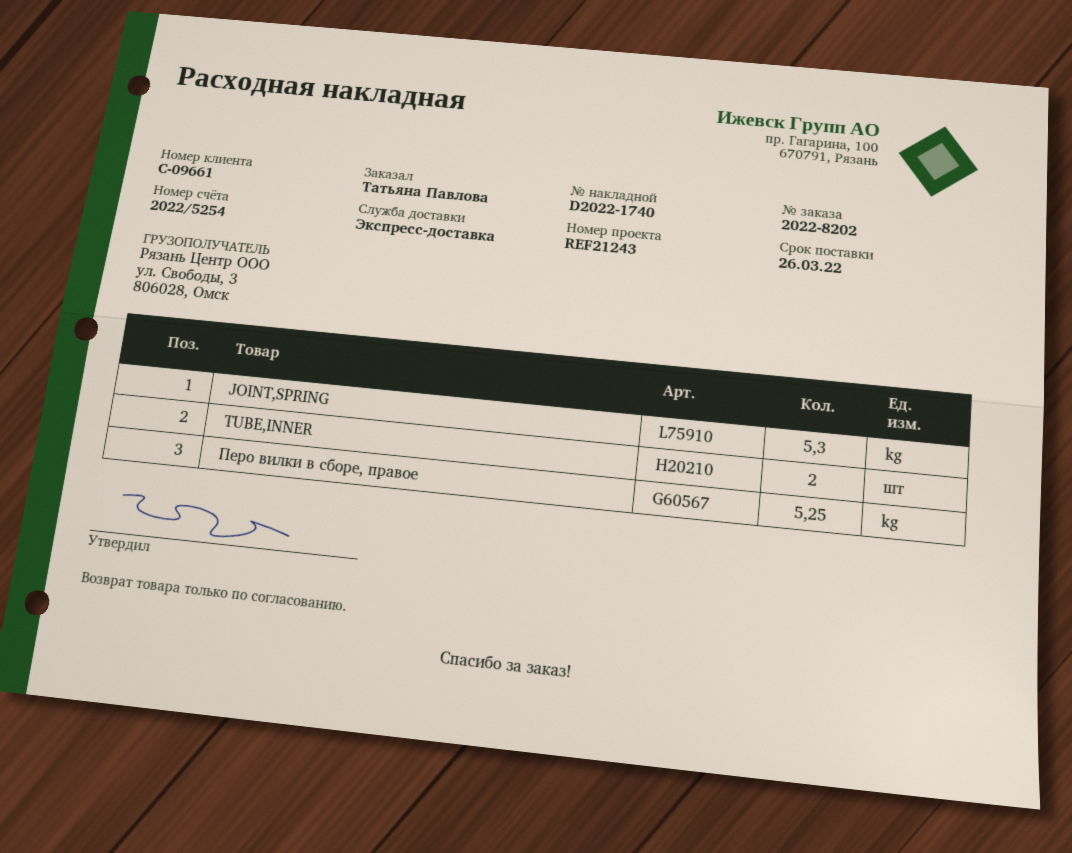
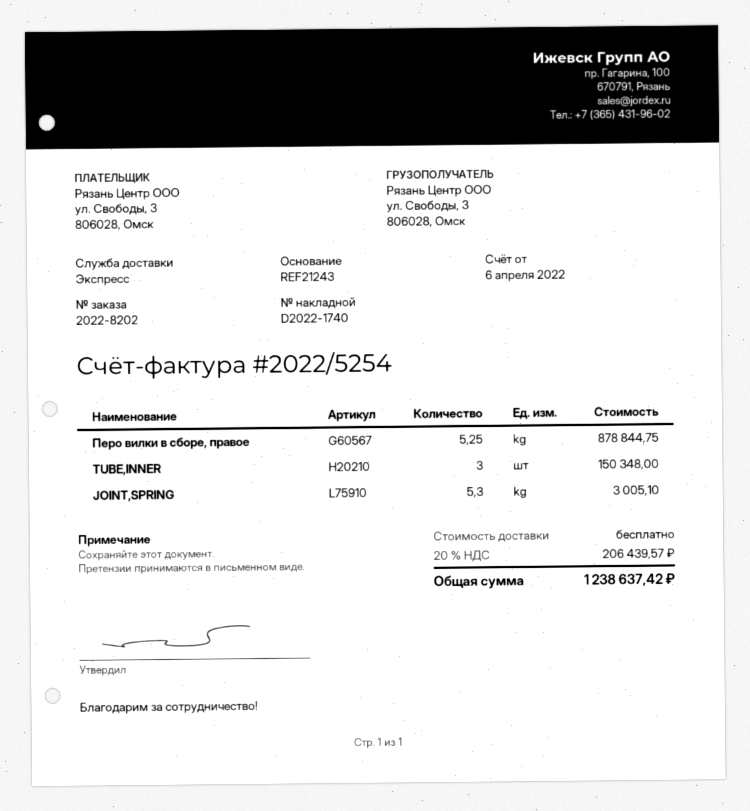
TUBE,INNER: 2 -> 3

